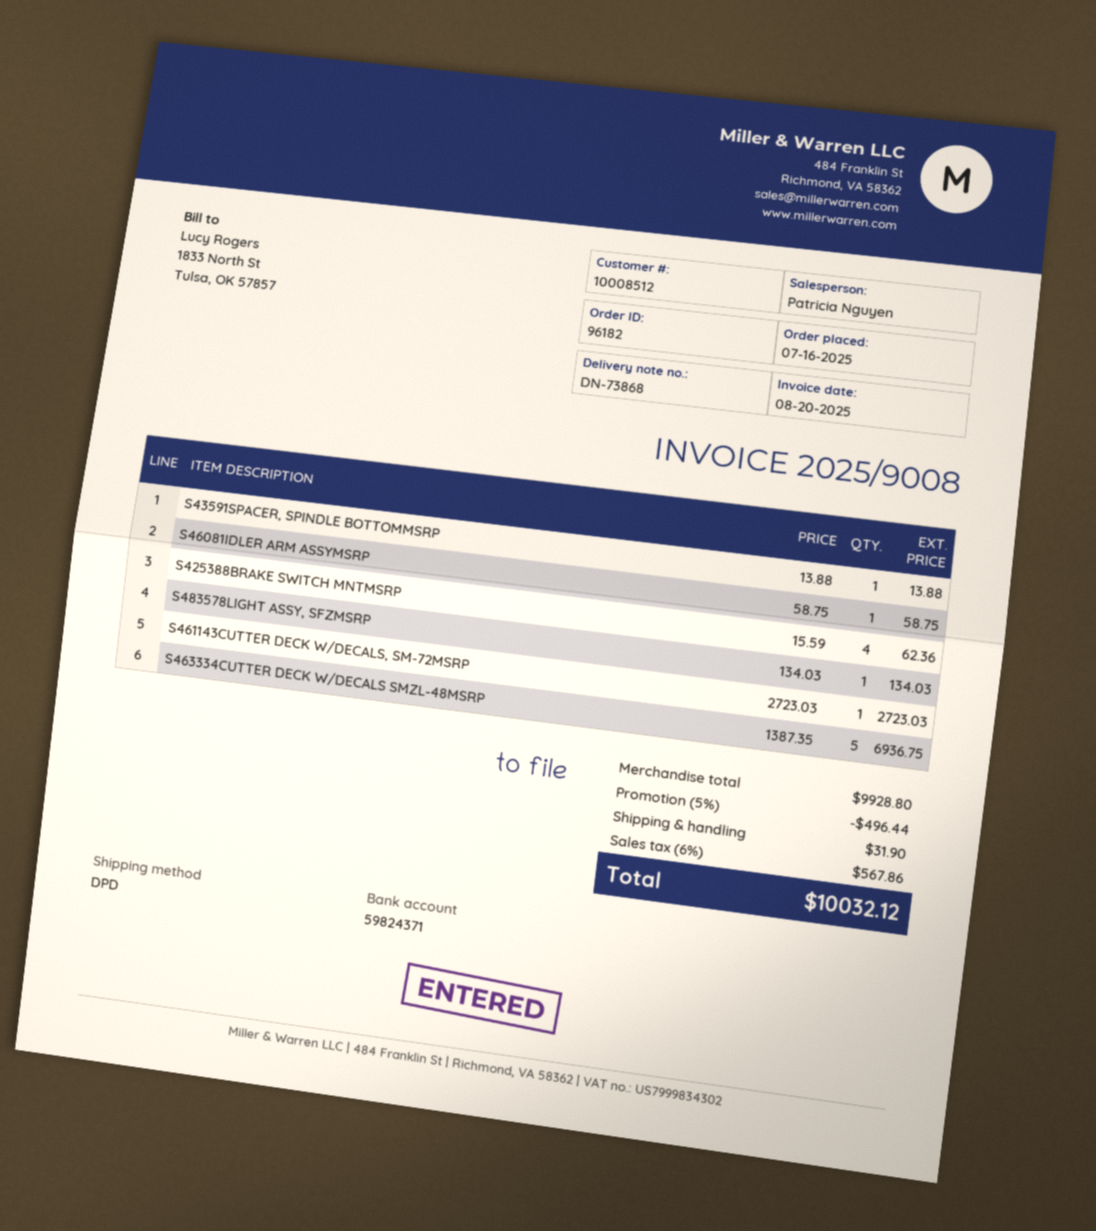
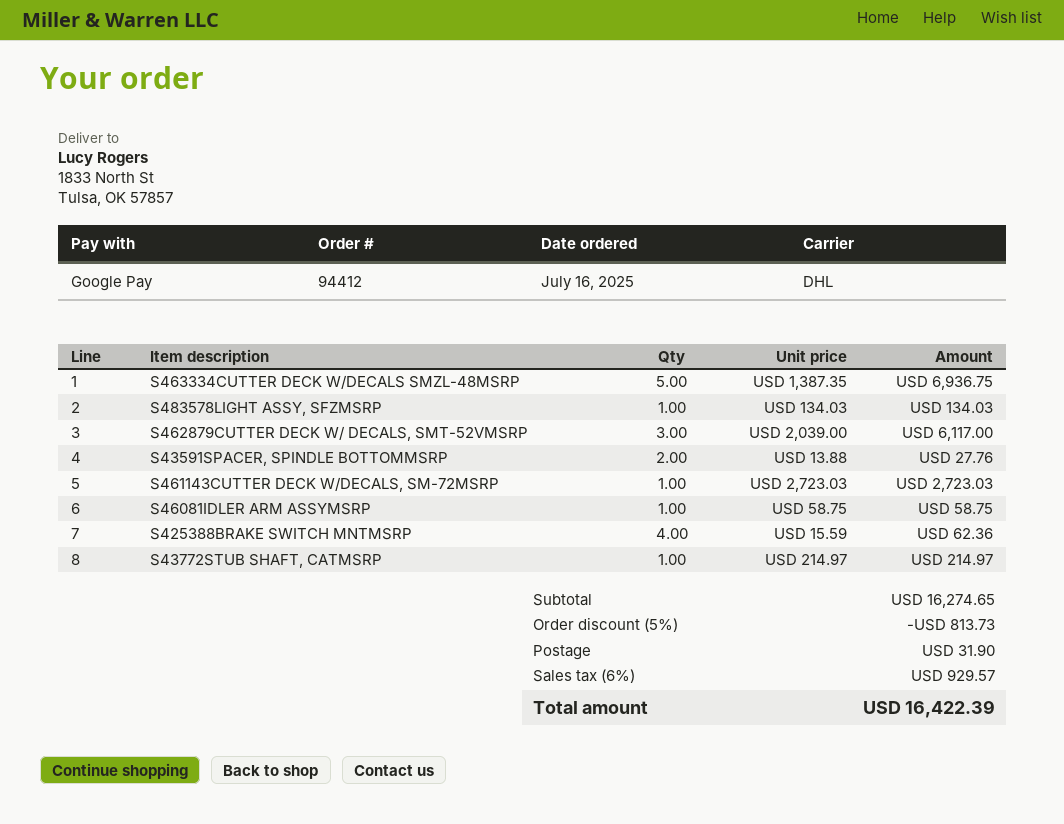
order number: 96182 -> 94412
shipping method: DPD -> DHL
S43591SPACER, SPINDLE BOTTOMMSRP: 1 x 13.88 = 13.88 -> 2 x 13.88 = 27.76
S462879CUTTER DECK W/ DECALS, SMT-52VMSRP: none -> 3 x 2039.00 = 6117.00
S43772STUB SHAFT, CATMSRP: none -> 1 x 214.97 = 214.97
subtotal: 9928.80 -> 16274.65
discount: 5% = 496.44 -> 5% = 813.73
tax: 6% = 567.86 -> 6% = 929.57
total: 10032.12 -> 16422.39

